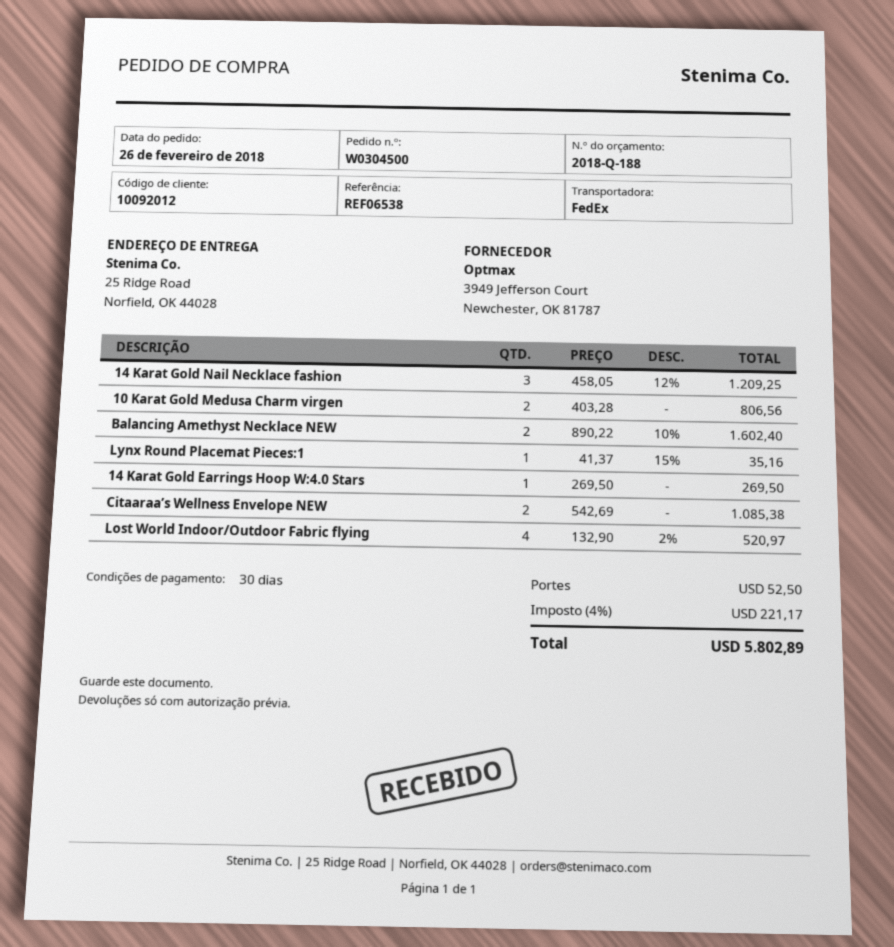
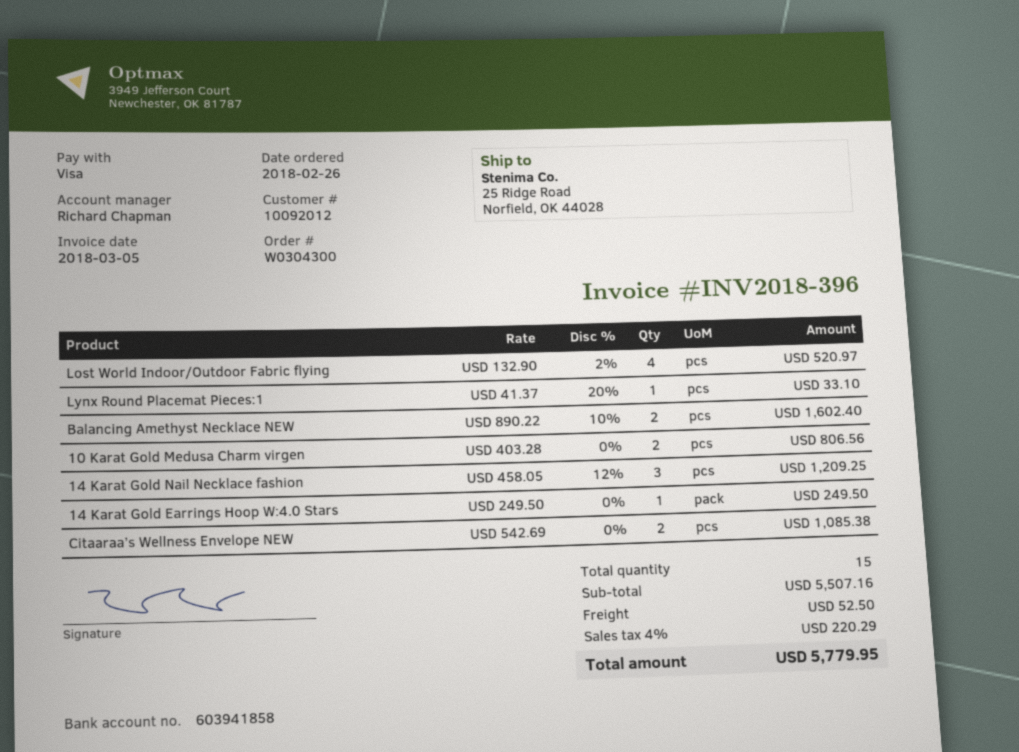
order number: W0304500 -> W0304300
Lynx Round Placemat Pieces:1: 1 x 41.37 - 15% = 35.16 -> 1 x 41.37 - 20% = 33.10
14 Karat Gold Earrings Hoop W:4.0 Stars: 1 x 269.50 = 269.50 -> 1 x 249.50 = 249.50
tax: 4% = 221.17 -> 4% = 220.29
total: 5802.89 -> 5779.95

